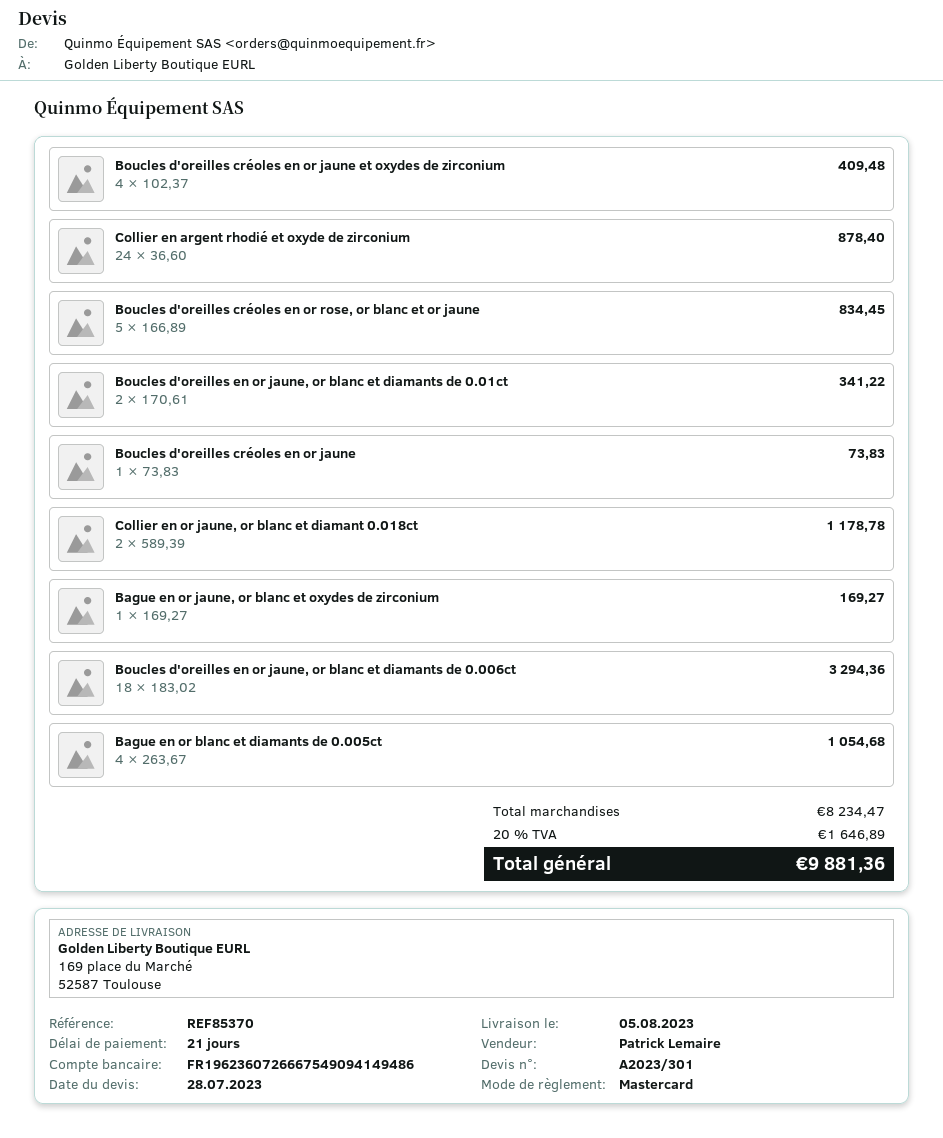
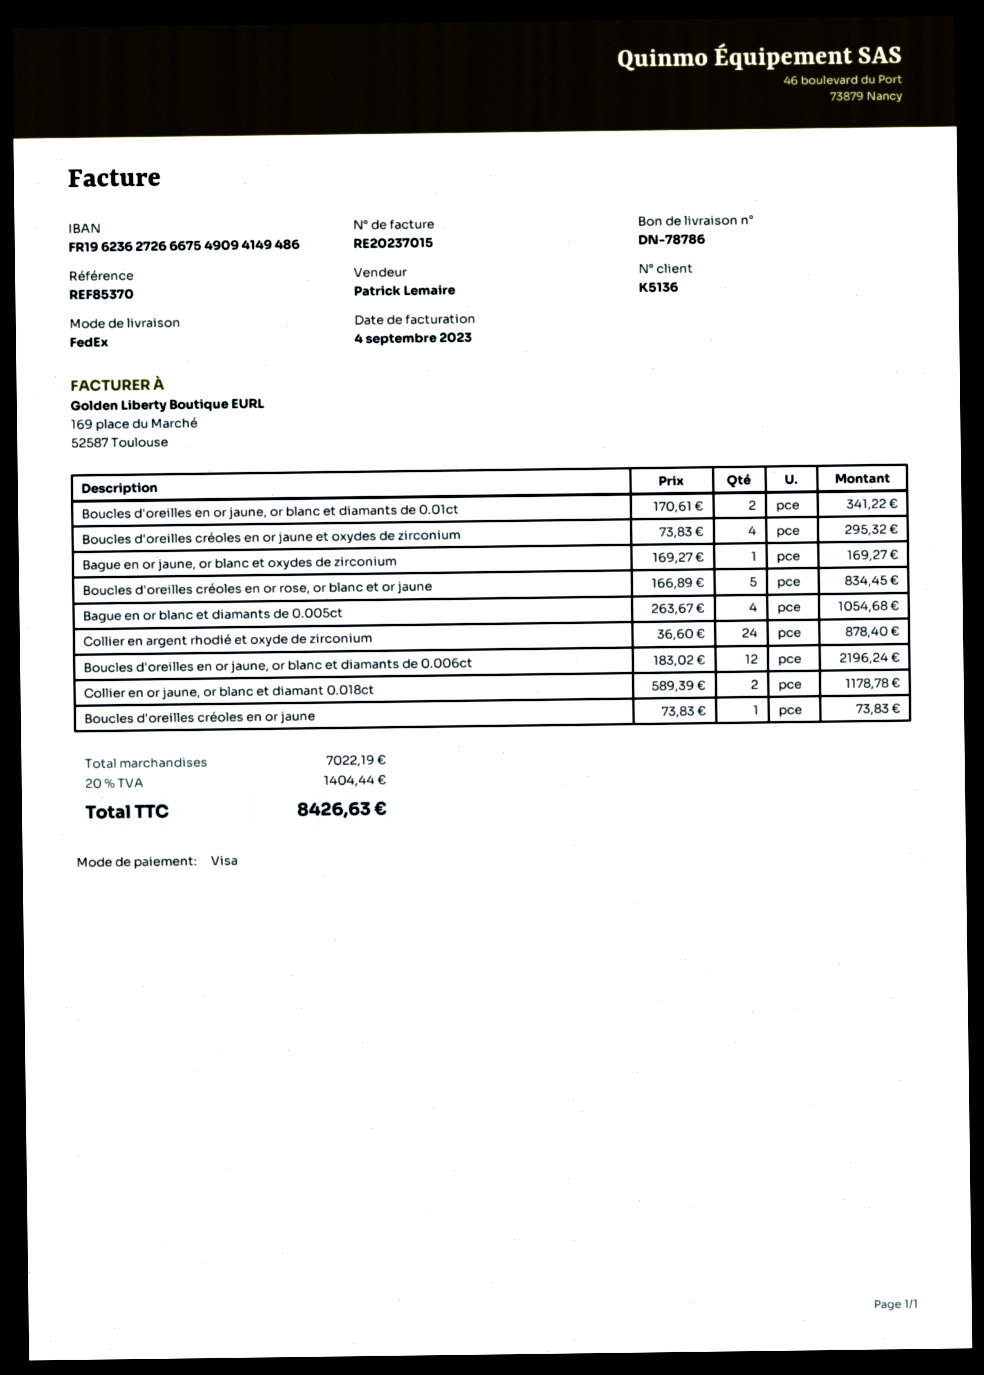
payment method: Mastercard -> Visa
bank account: FR1962360726667549094149486 -> FR1962362726667549094149486
Boucles d'oreilles créoles en or jaune et oxydes de zirconium: 4 x 102.37 = 409.48 -> 4 x 73.83 = 295.32
Boucles d'oreilles en or jaune, or blanc et diamants de 0.006ct: 18 x 183.02 = 3294.36 -> 12 x 183.02 = 2196.24
subtotal: 8234.47 -> 7022.19
tax: 20% = 1646.89 -> 20% = 1404.44
total: 9881.36 -> 8426.63

